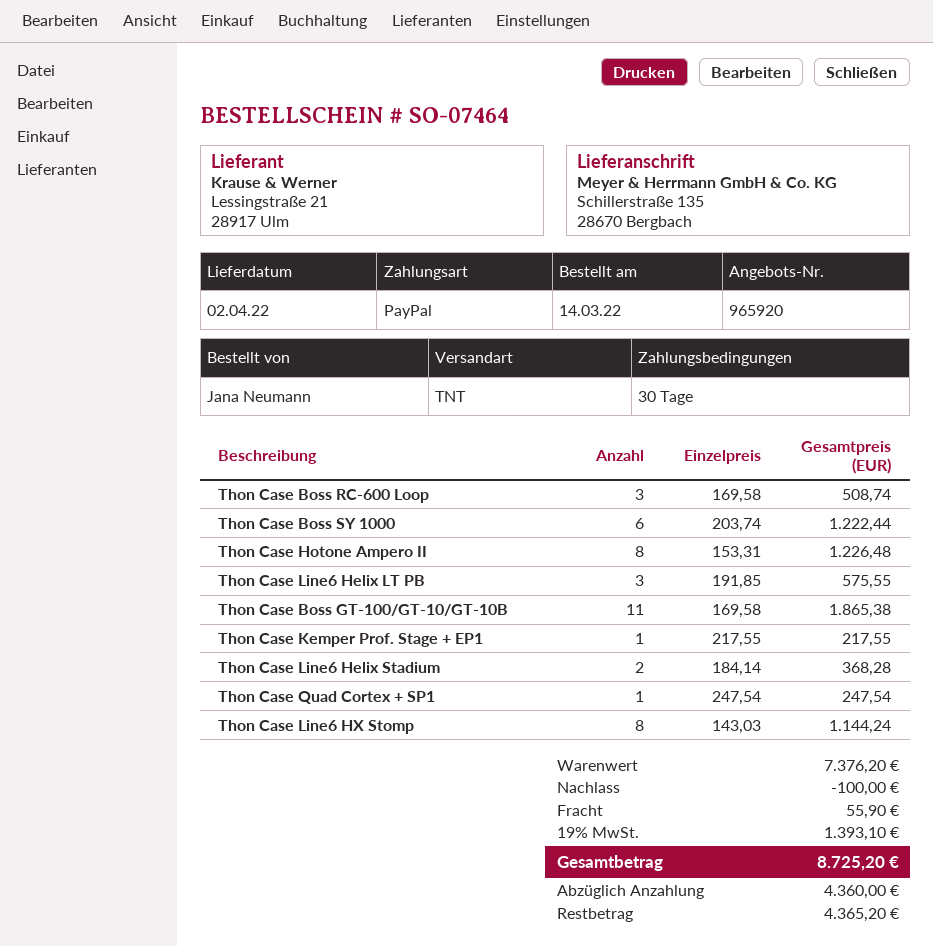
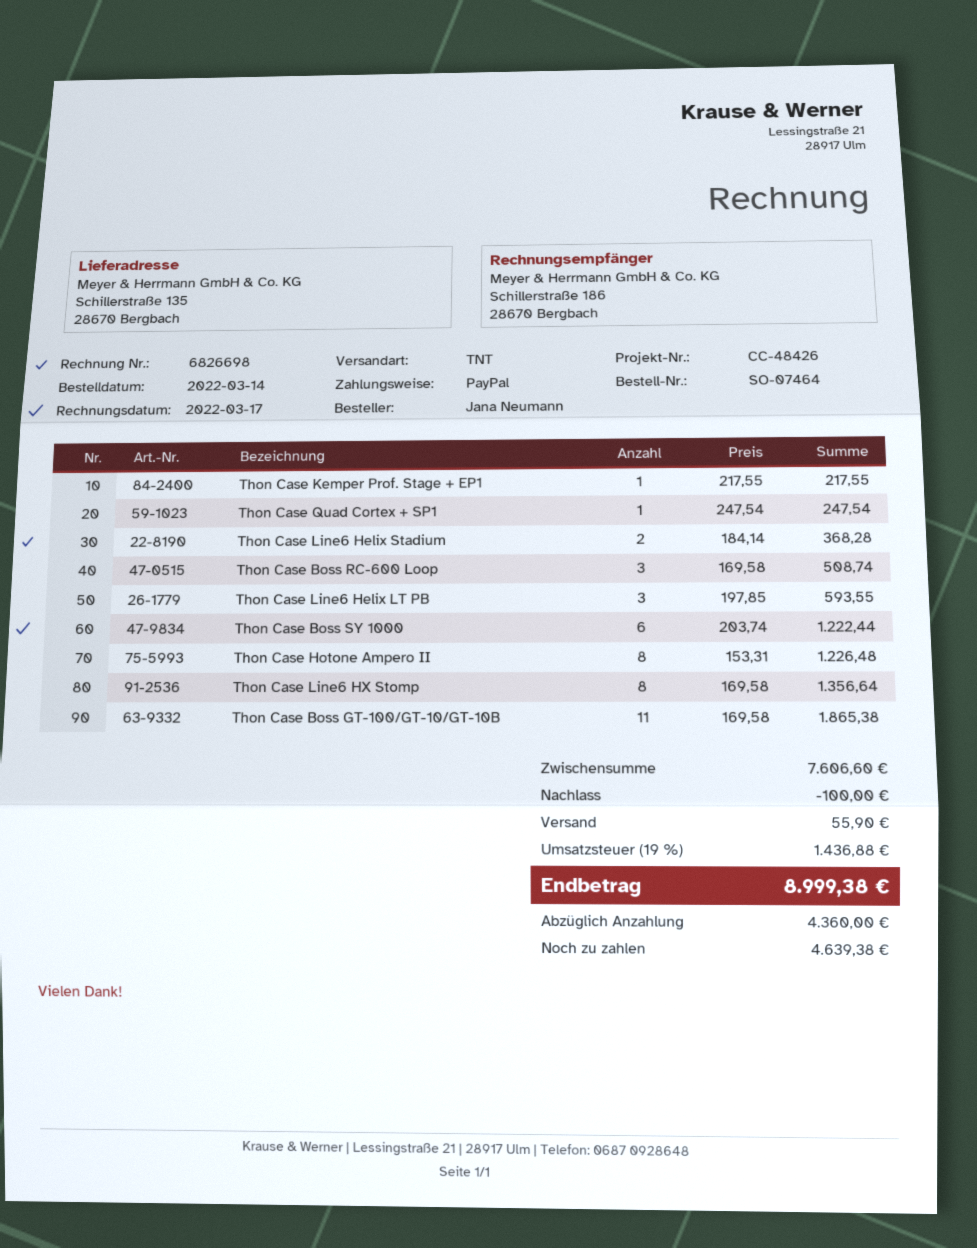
Thon Case Line6 Helix LT PB: 3 x 191.85 = 575.55 -> 3 x 197.85 = 593.55
Thon Case Line6 HX Stomp: 8 x 143.03 = 1144.24 -> 8 x 169.58 = 1356.64
subtotal: 7376.20 -> 7606.60
tax: 19% = 1393.10 -> 19% = 1436.88
total: 8725.20 -> 8999.38
balance: 4365.20 -> 4639.38

